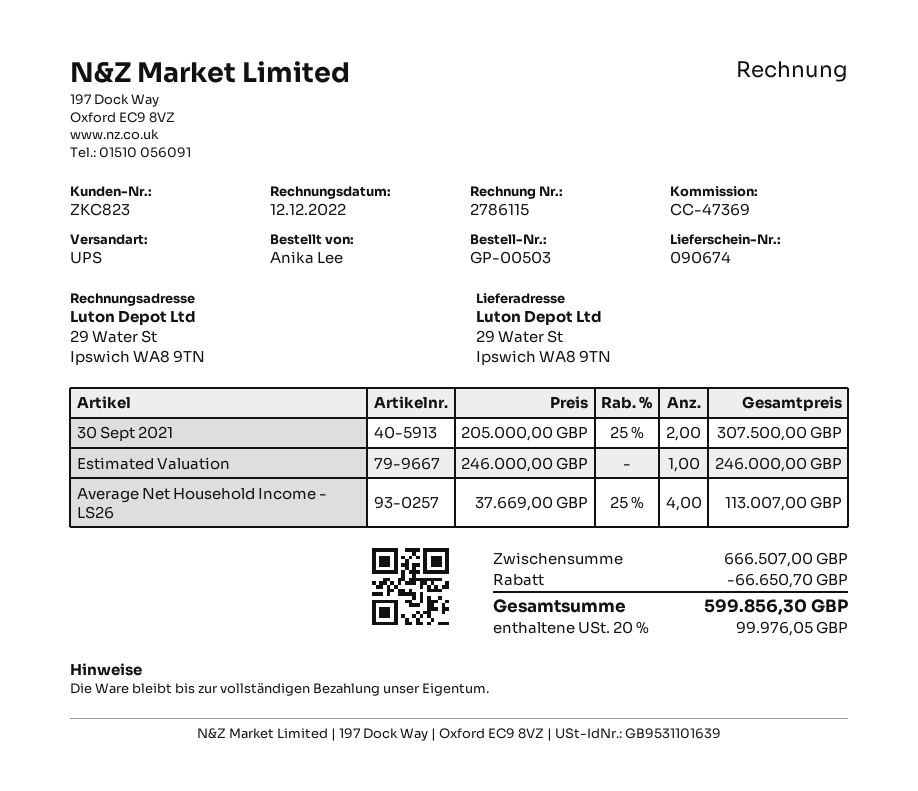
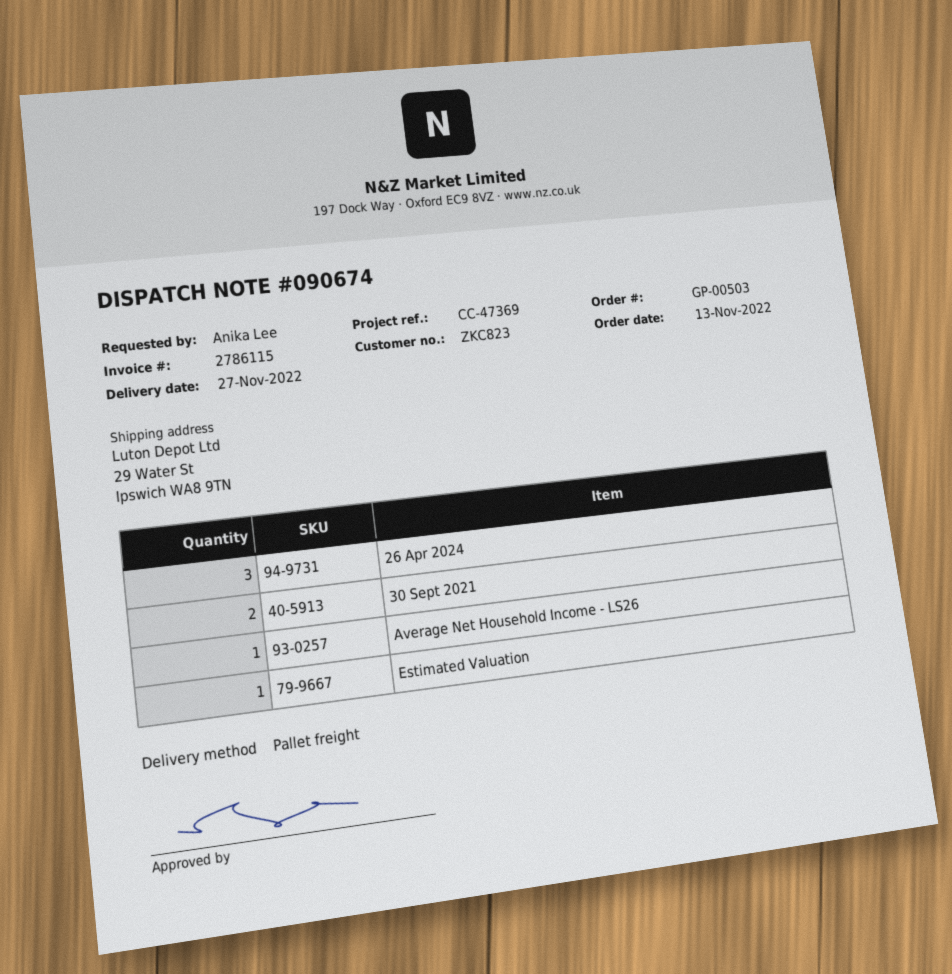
shipping method: UPS -> pallet freight
Average Net Household Income - LS26: 4 -> 1
26 Apr 2024: none -> 3

